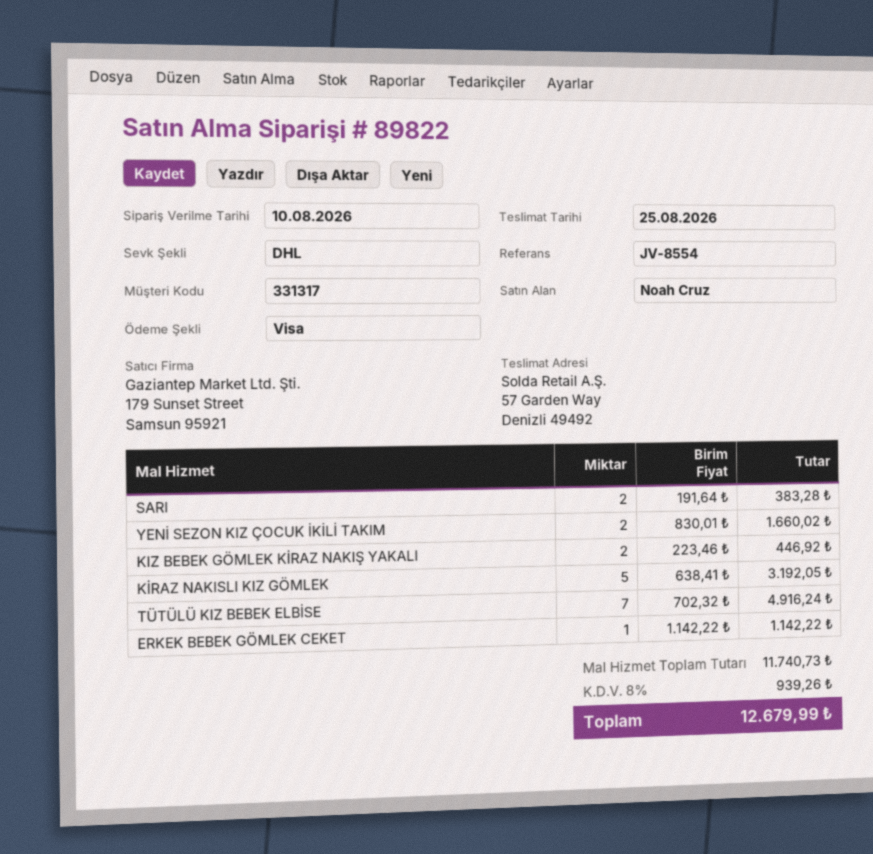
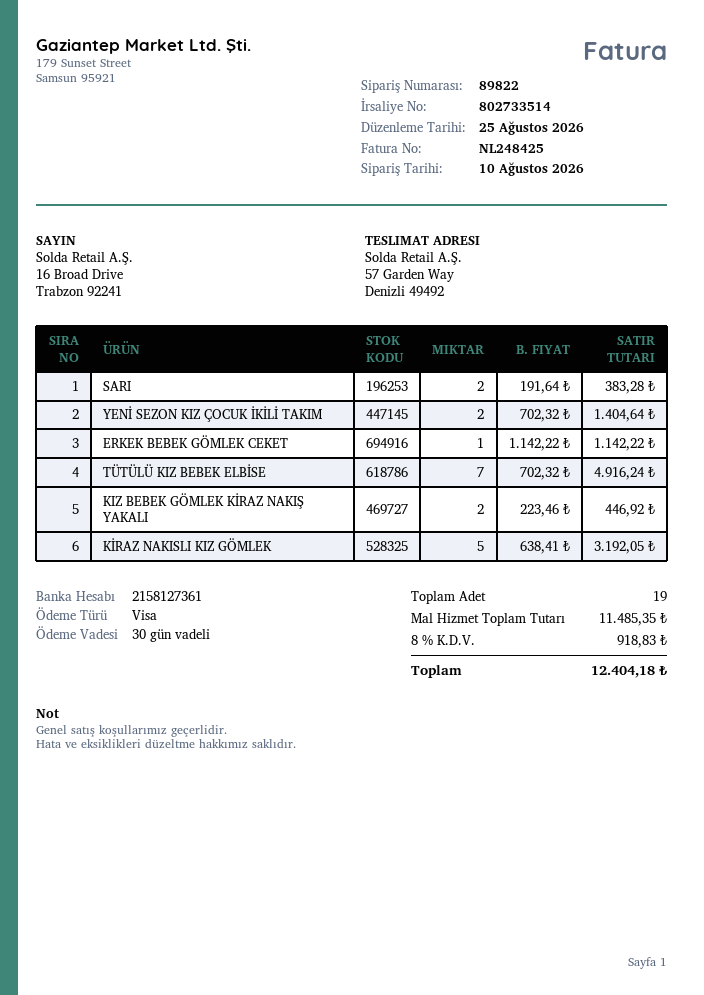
YENİ SEZON KIZ ÇOCUK İKİLİ TAKIM: 2 x 830.01 = 1660.02 -> 2 x 702.32 = 1404.64
subtotal: 11740.73 -> 11485.35
tax: 8% = 939.26 -> 8% = 918.83
total: 12679.99 -> 12404.18

